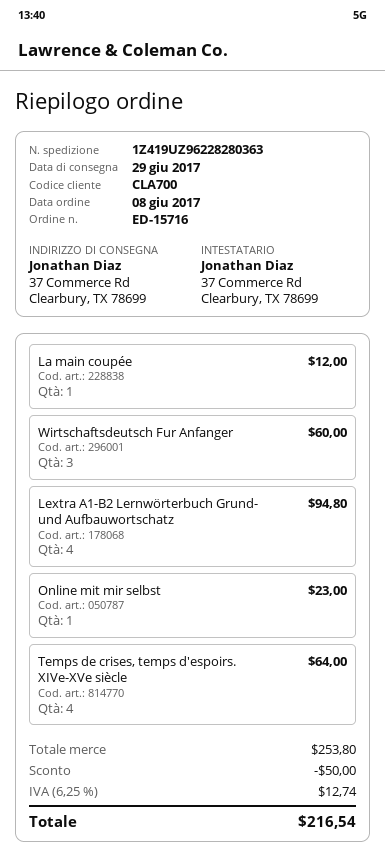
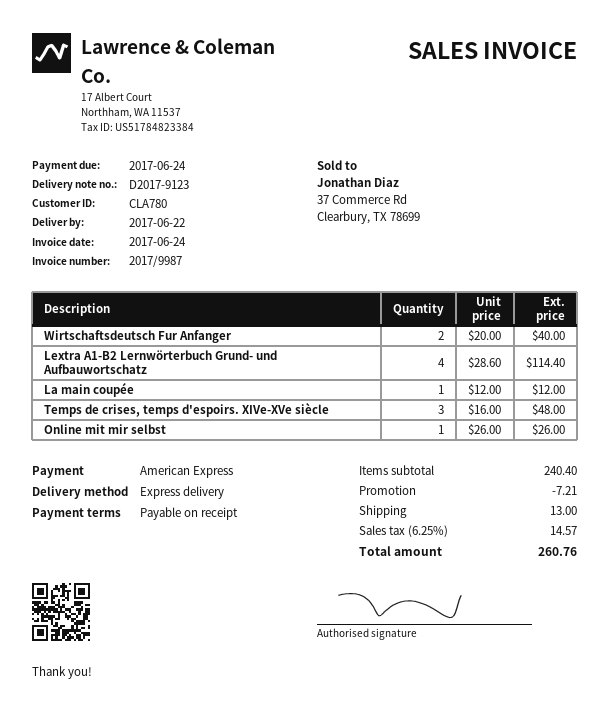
delivery date: 2017-06-29 -> 2017-06-22
customer number: CLA700 -> CLA780
Wirtschaftsdeutsch Fur Anfanger: 3 for 60.00 -> 2 for 40.00
Lextra A1-B2 Lernwörterbuch Grund- und Aufbauwortschatz: 4 for 94.80 -> 4 for 114.40
Online mit mir selbst: 1 for 23.00 -> 1 for 26.00
Temps de crises, temps d'espoirs. XIVe-XVe siècle: 4 for 64.00 -> 3 for 48.00
subtotal: 253.80 -> 240.40
discount: 50.00 -> 7.21
shipping: none -> 13.00
tax: 6.25% = 12.74 -> 6.25% = 14.57
total: 216.54 -> 260.76

